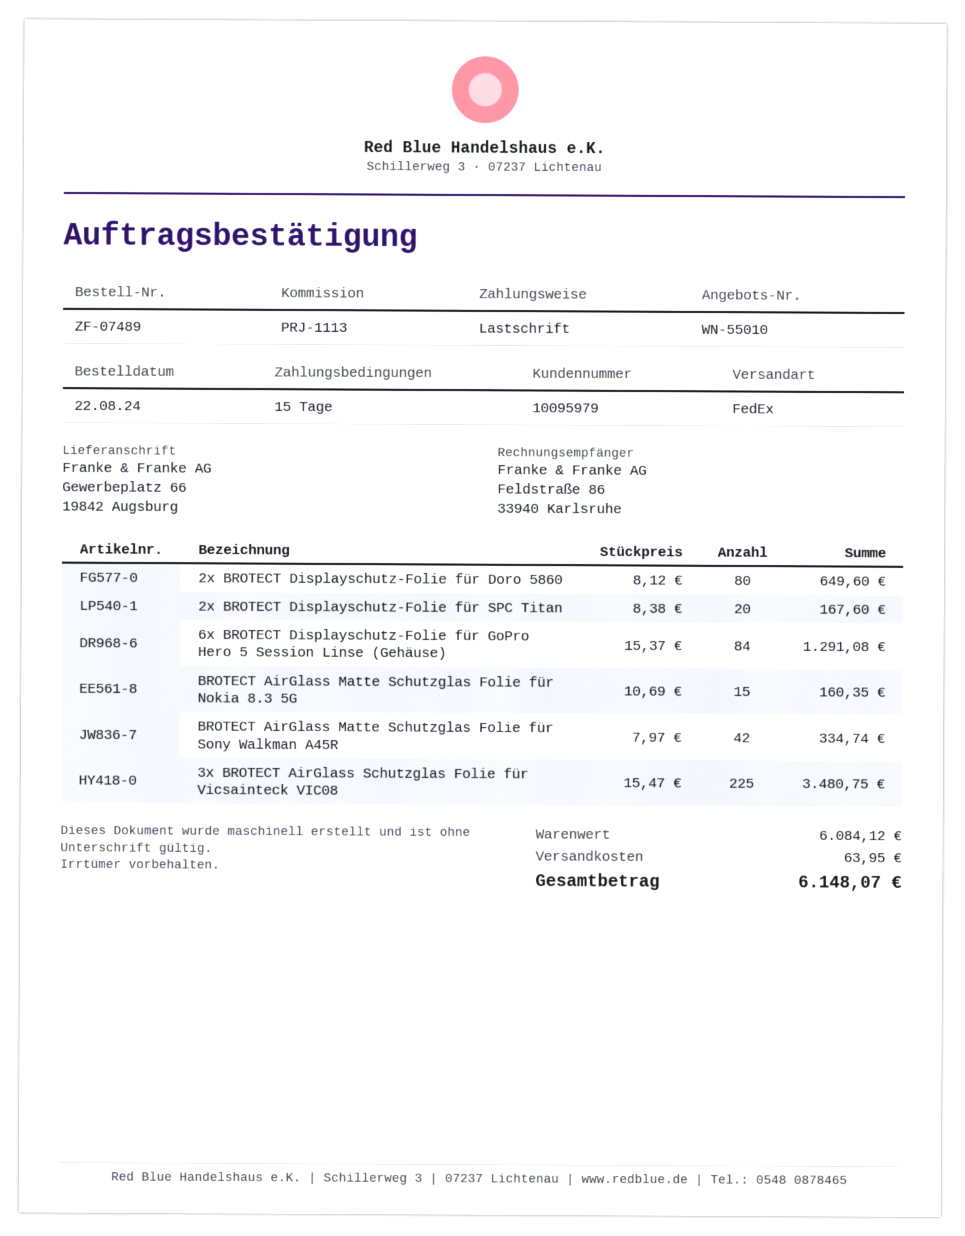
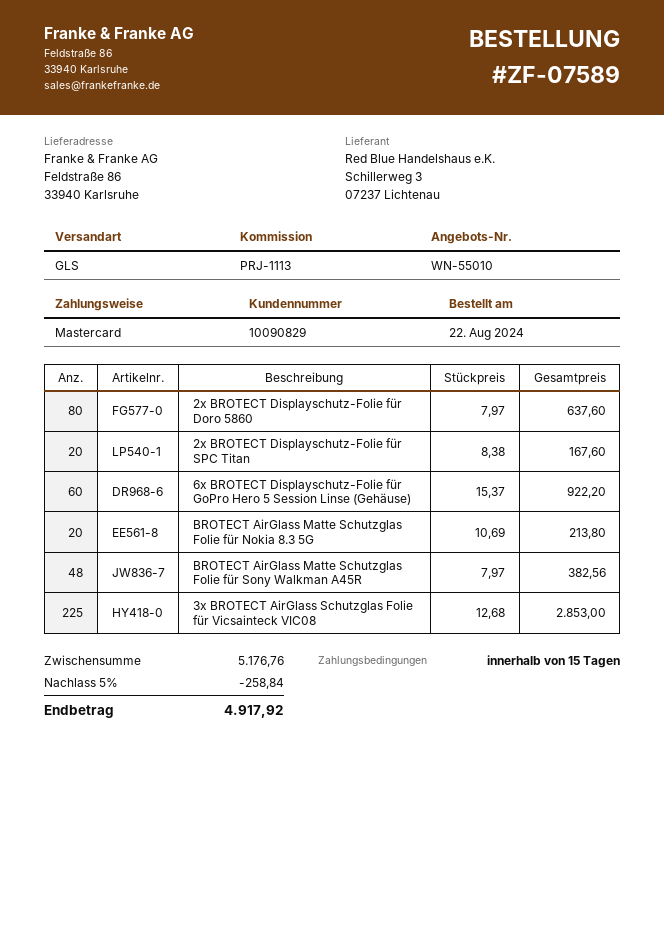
order number: ZF-07489 -> ZF-07589
customer number: 10095979 -> 10090829
payment method: direct debit -> Mastercard
shipping method: FedEx -> GLS
ship to: Gewerbeplatz 66, 19842 Augsburg -> Feldstraße 86, 33940 Karlsruhe
2x BROTECT Displayschutz-Folie für Doro 5860: 80 x 8.12 = 649.60 -> 80 x 7.97 = 637.60
6x BROTECT Displayschutz-Folie für GoPro Hero 5 Session Linse (Gehäuse): 84 x 15.37 = 1291.08 -> 60 x 15.37 = 922.20
BROTECT AirGlass Matte Schutzglas Folie für Nokia 8.3 5G: 15 x 10.69 = 160.35 -> 20 x 10.69 = 213.80
BROTECT AirGlass Matte Schutzglas Folie für Sony Walkman A45R: 42 x 7.97 = 334.74 -> 48 x 7.97 = 382.56
3x BROTECT AirGlass Schutzglas Folie für Vicsainteck VIC08: 225 x 15.47 = 3480.75 -> 225 x 12.68 = 2853.00
subtotal: 6084.12 -> 5176.76
discount: none -> 5% = 258.84
shipping: 63.95 -> none
total: 6148.07 -> 4917.92

